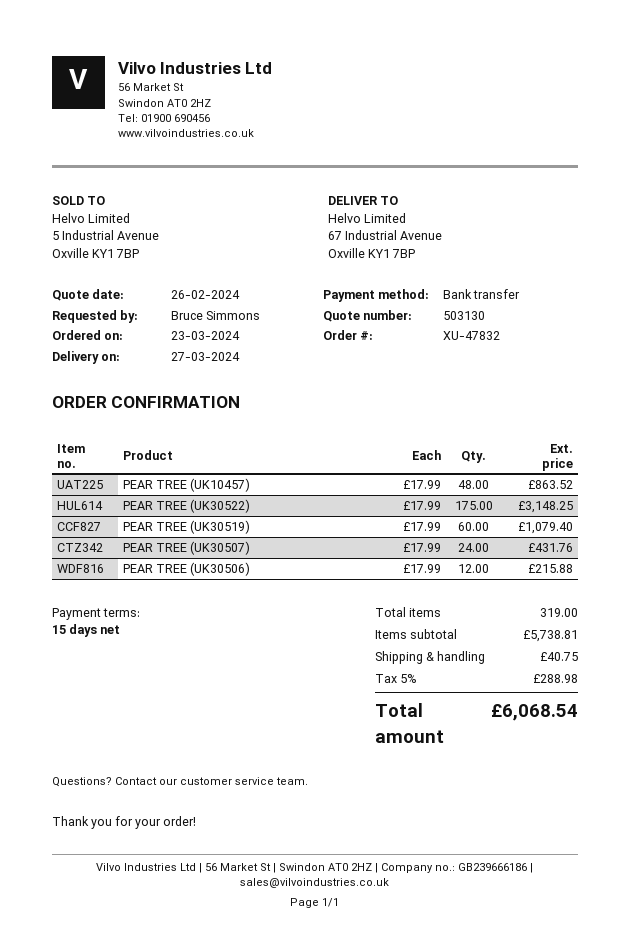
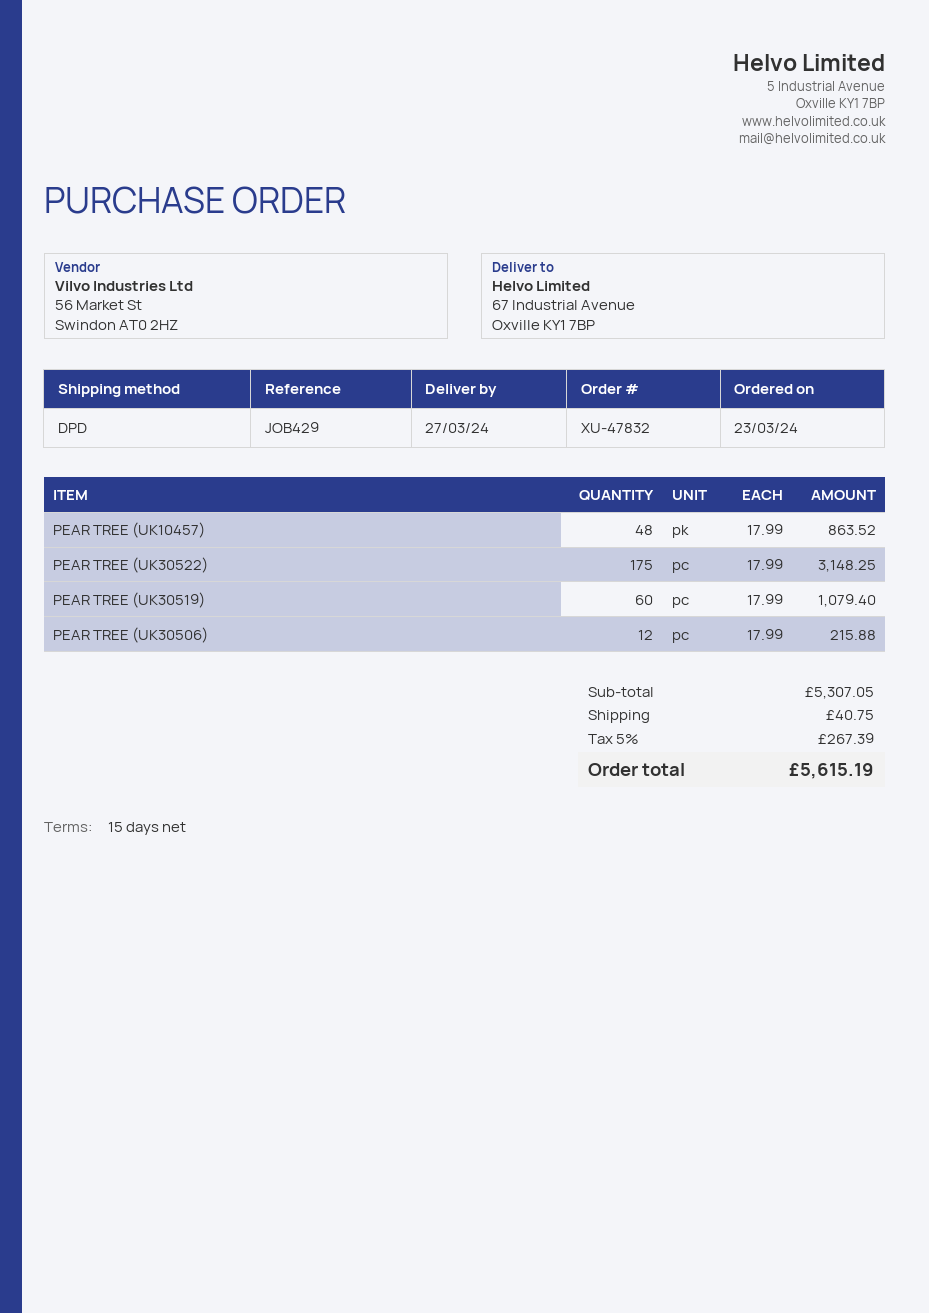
PEAR TREE (UK30507): 24 x 17.99 = 431.76 -> none
subtotal: 5738.81 -> 5307.05
tax: 5% = 288.98 -> 5% = 267.39
total: 6068.54 -> 5615.19

